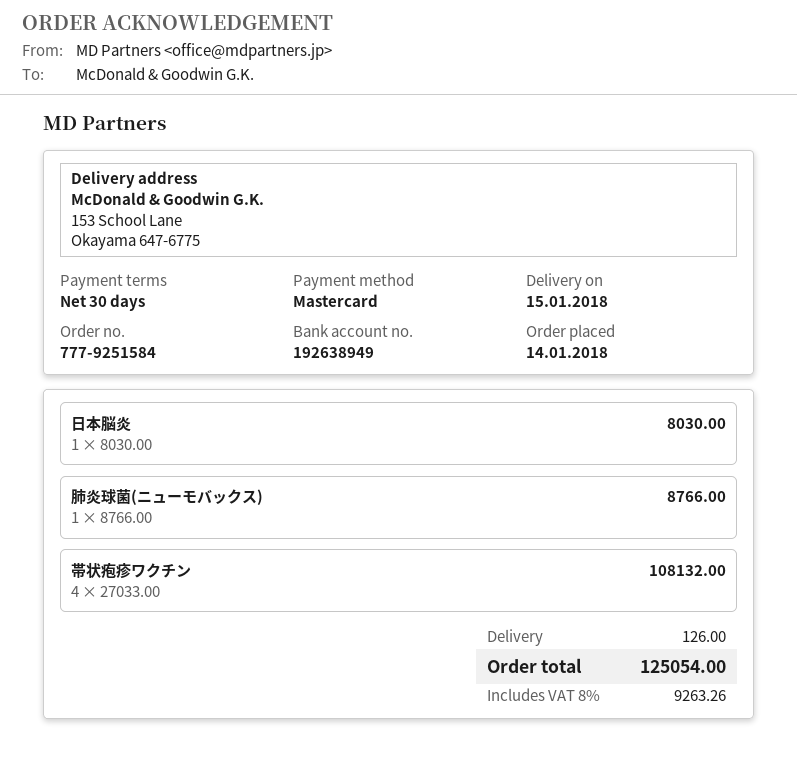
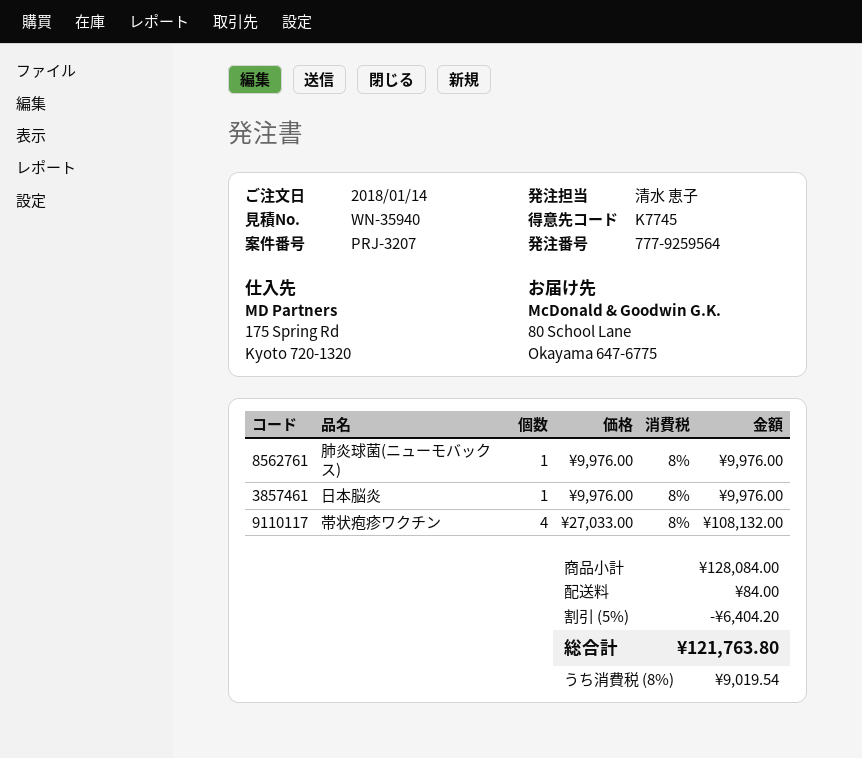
order number: 777-9251584 -> 777-9259564
ship to: 153 School Lane, Okayama 647-6775 -> 80 School Lane, Okayama 647-6775
日本脳炎: 1 x 8030.00 = 8030.00 -> 1 x 9976.00 = 9976.00
肺炎球菌(ニューモバックス): 1 x 8766.00 = 8766.00 -> 1 x 9976.00 = 9976.00
discount: none -> 5% = 6404.20
shipping: 126.00 -> 84.00
tax: 8% = 9263.26 -> 8% = 9019.54
total: 125054.00 -> 121763.80

